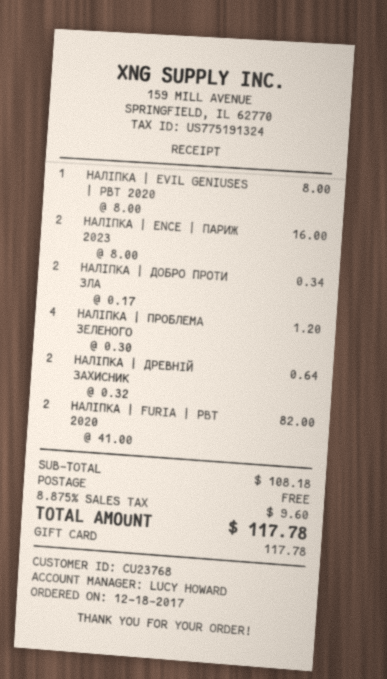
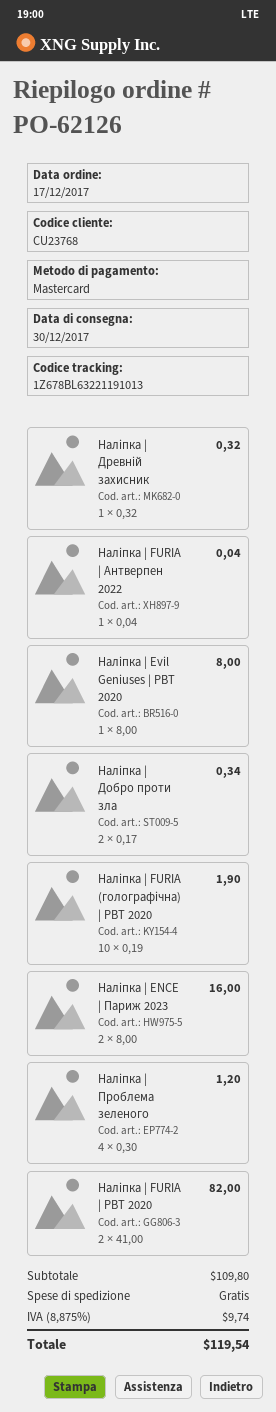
order date: 2017-12-18 -> 2017-12-17
payment method: gift card -> Mastercard
НАЛІПКА | ДРЕВНІЙ ЗАХИСНИК: 2 x 0.32 = 0.64 -> 1 x 0.32 = 0.32
Наліпка | FURIA | Антверпен 2022: none -> 1 x 0.04 = 0.04
Наліпка | FURIA (голографічна) | РВТ 2020: none -> 10 x 0.19 = 1.90
subtotal: 108.18 -> 109.80
tax: 8.875% = 9.60 -> 8.875% = 9.74
total: 117.78 -> 119.54

